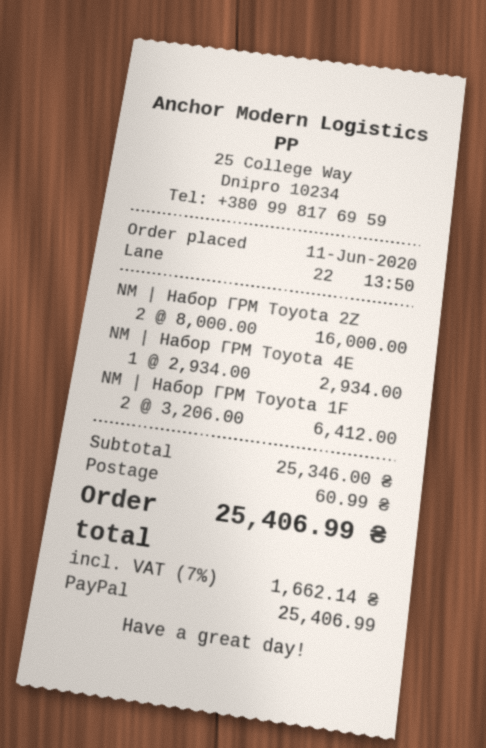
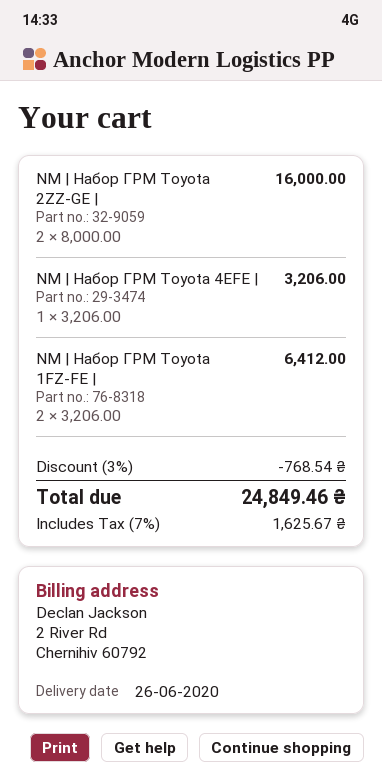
NM | Набор ГРМ Toyota 4E: 1 x 2934.00 = 2934.00 -> 1 x 3206.00 = 3206.00
discount: none -> 3% = 768.54
shipping: 60.99 -> none
tax: 7% = 1662.14 -> 7% = 1625.67
total: 25406.99 -> 24849.46

